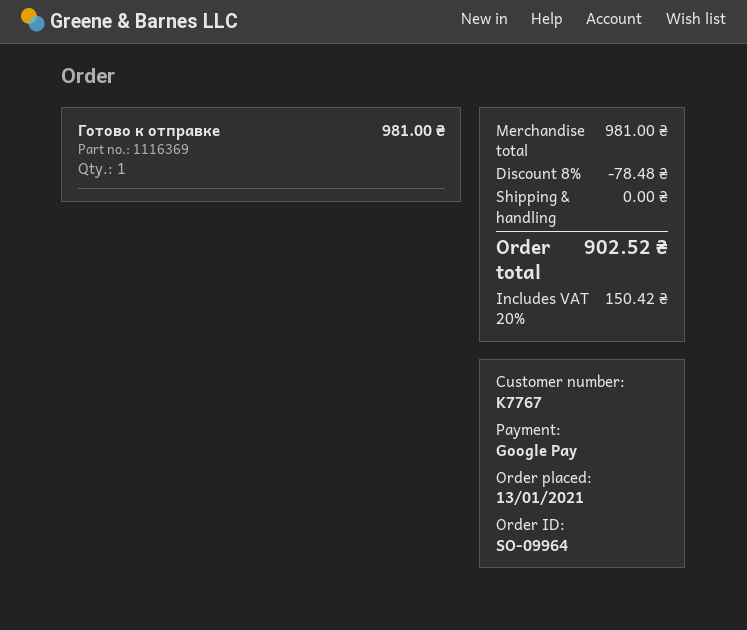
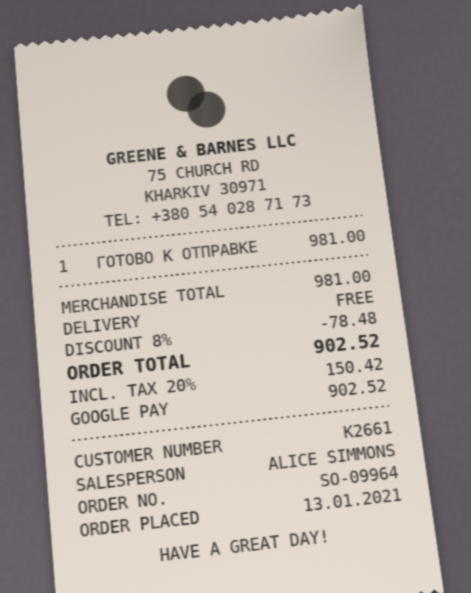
customer number: K7767 -> K2661

